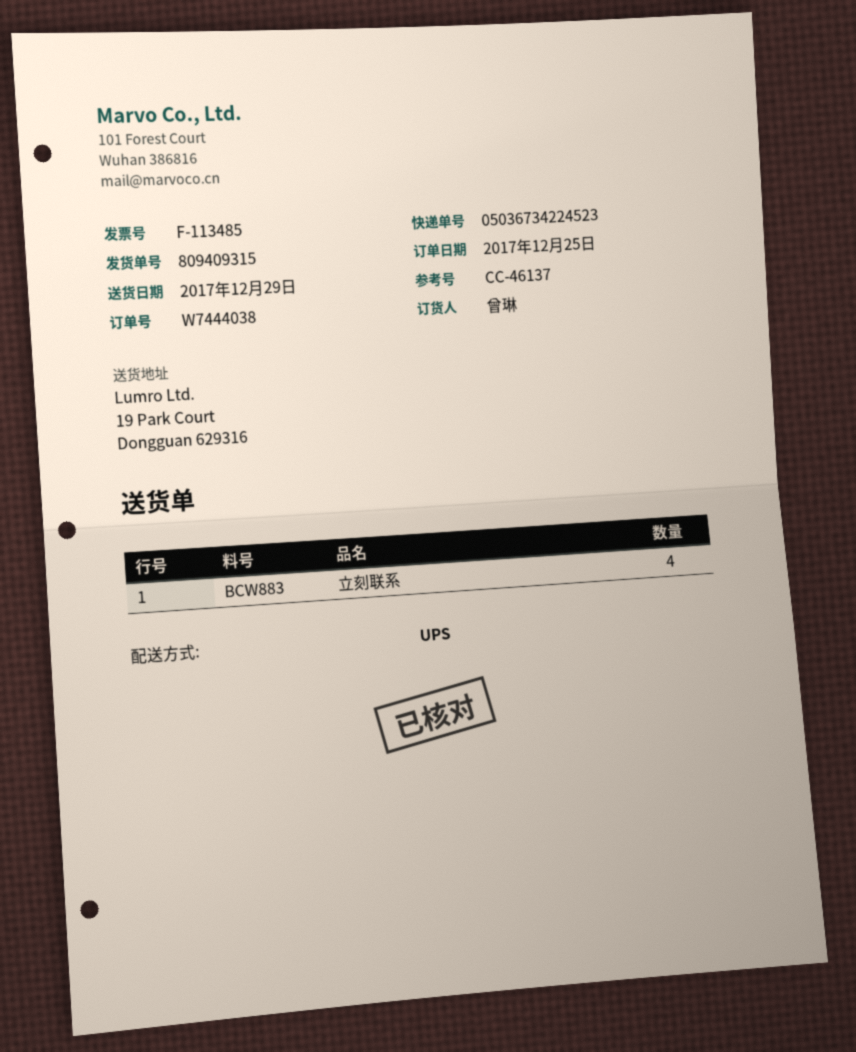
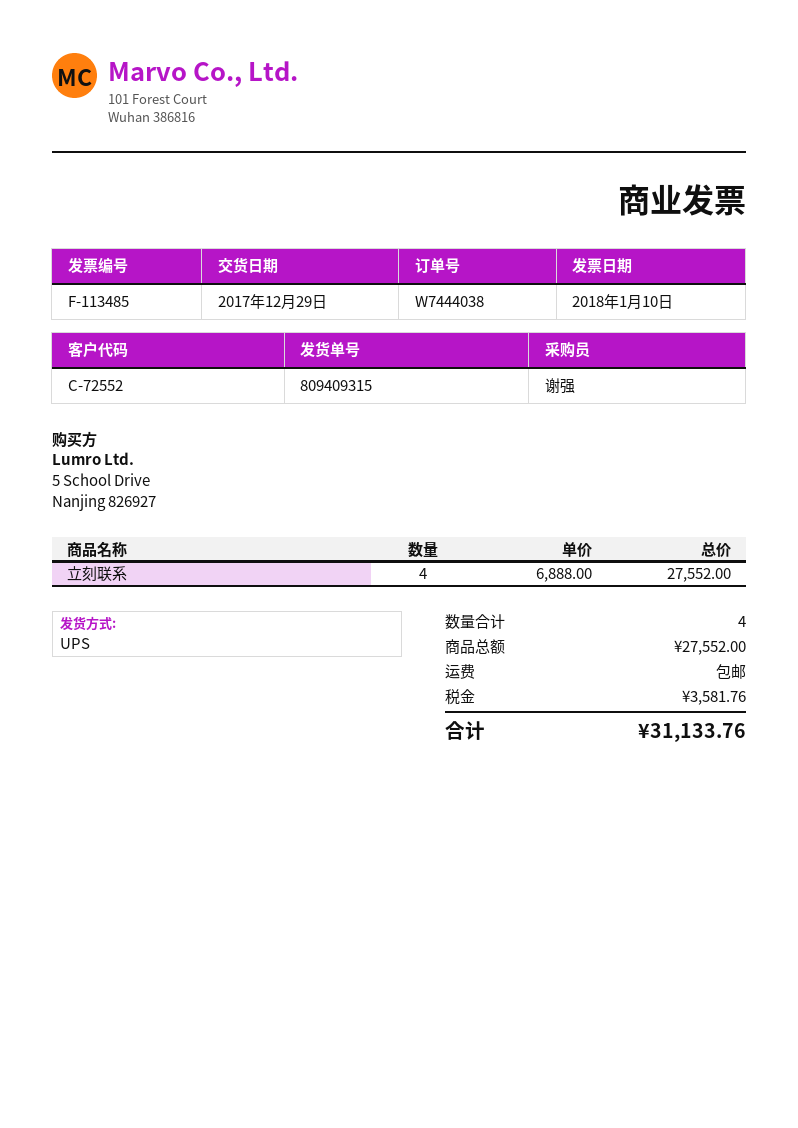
ordered by: 曾琳 -> 谢强

